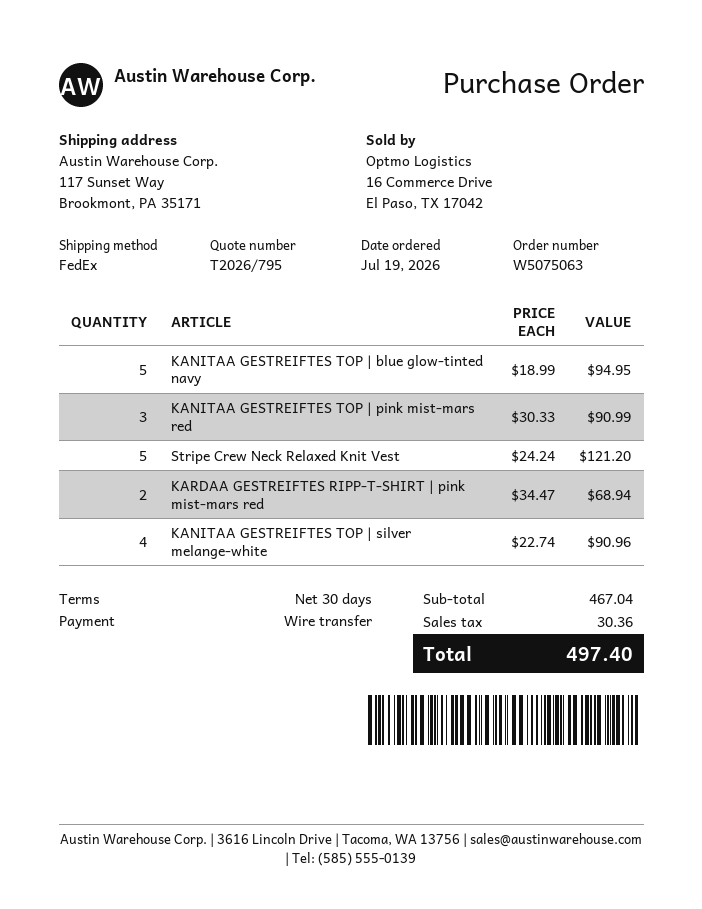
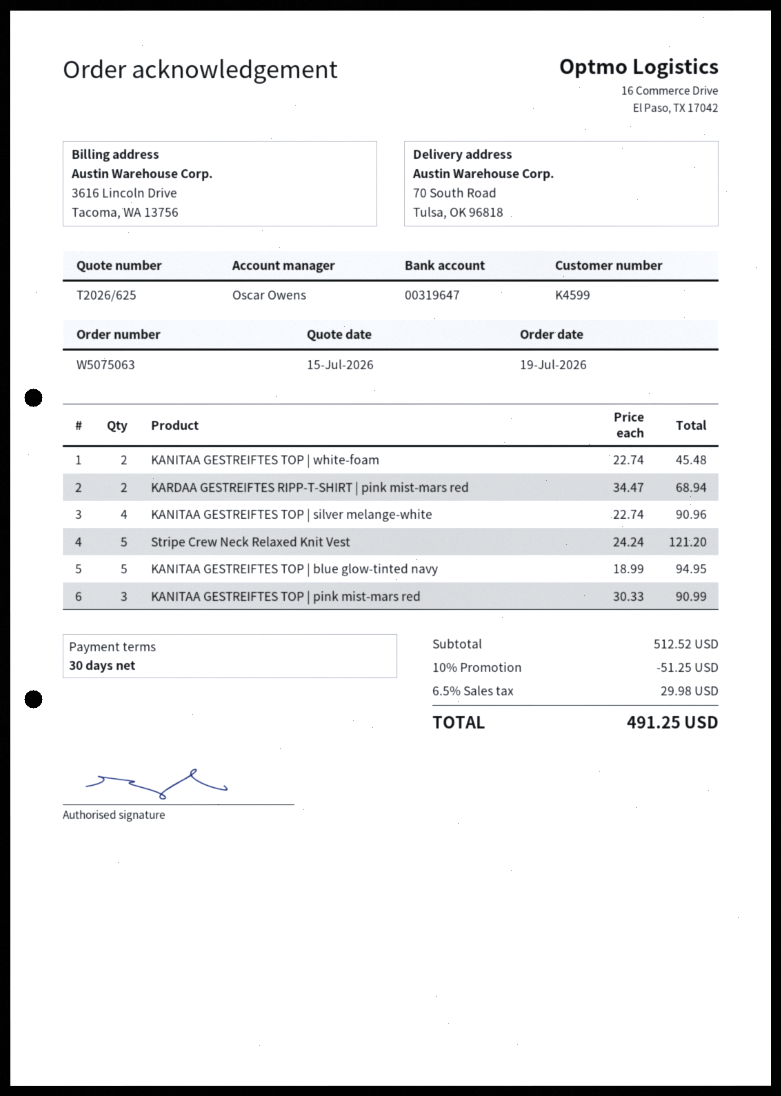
quote number: T2026/795 -> T2026/625
ship to: 117 Sunset Way, Brookmont, PA 35171 -> 70 South Road, Tulsa, OK 96818
KANITAA GESTREIFTES TOP | white-foam: none -> 2 x 22.74 = 45.48
subtotal: 467.04 -> 512.52
discount: none -> 10% = 51.25
tax: 30.36 -> 29.98
total: 497.40 -> 491.25

